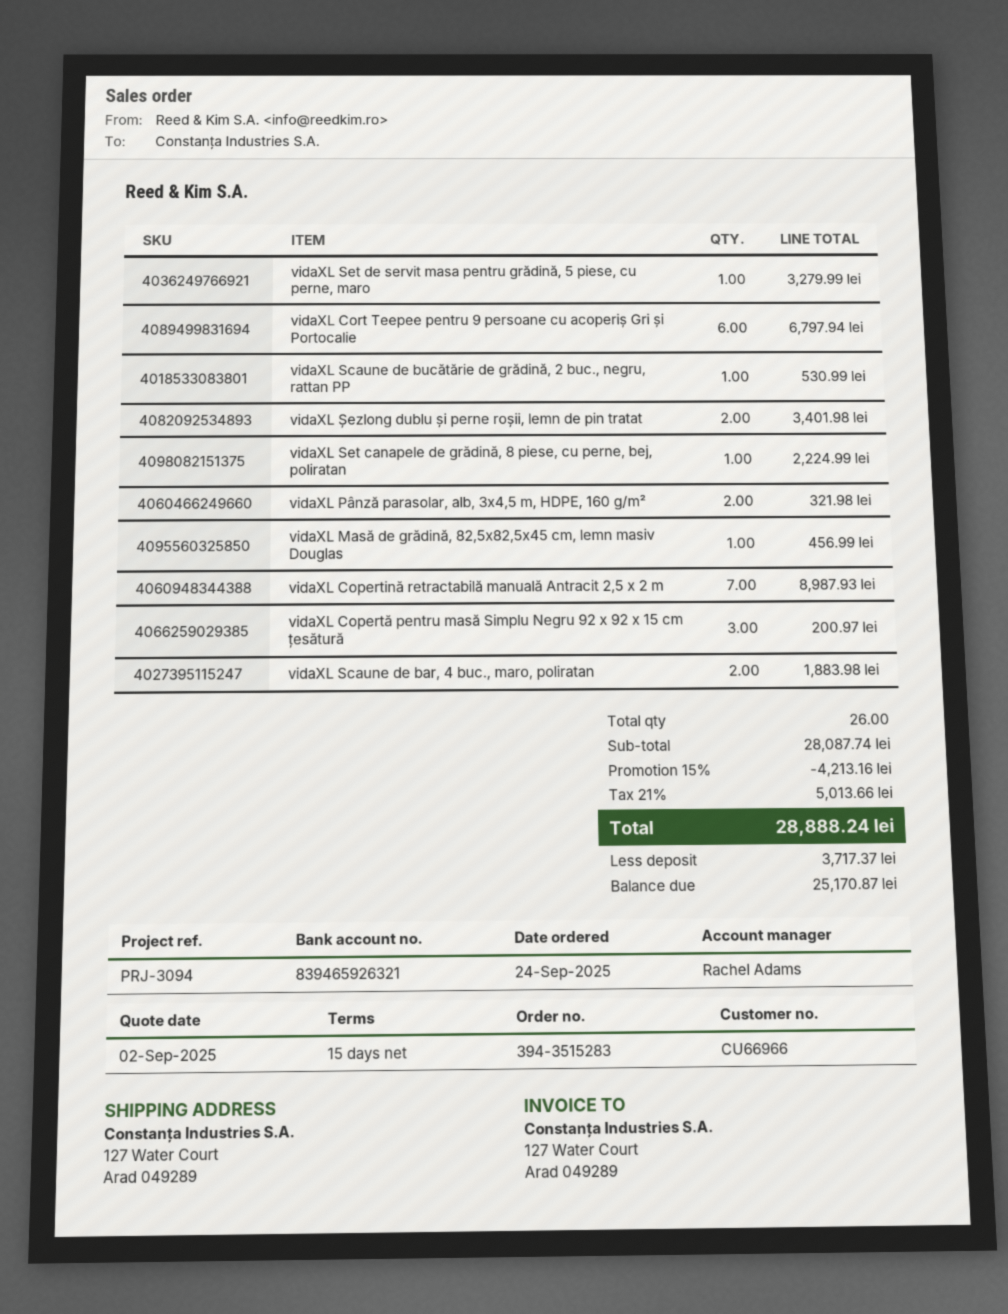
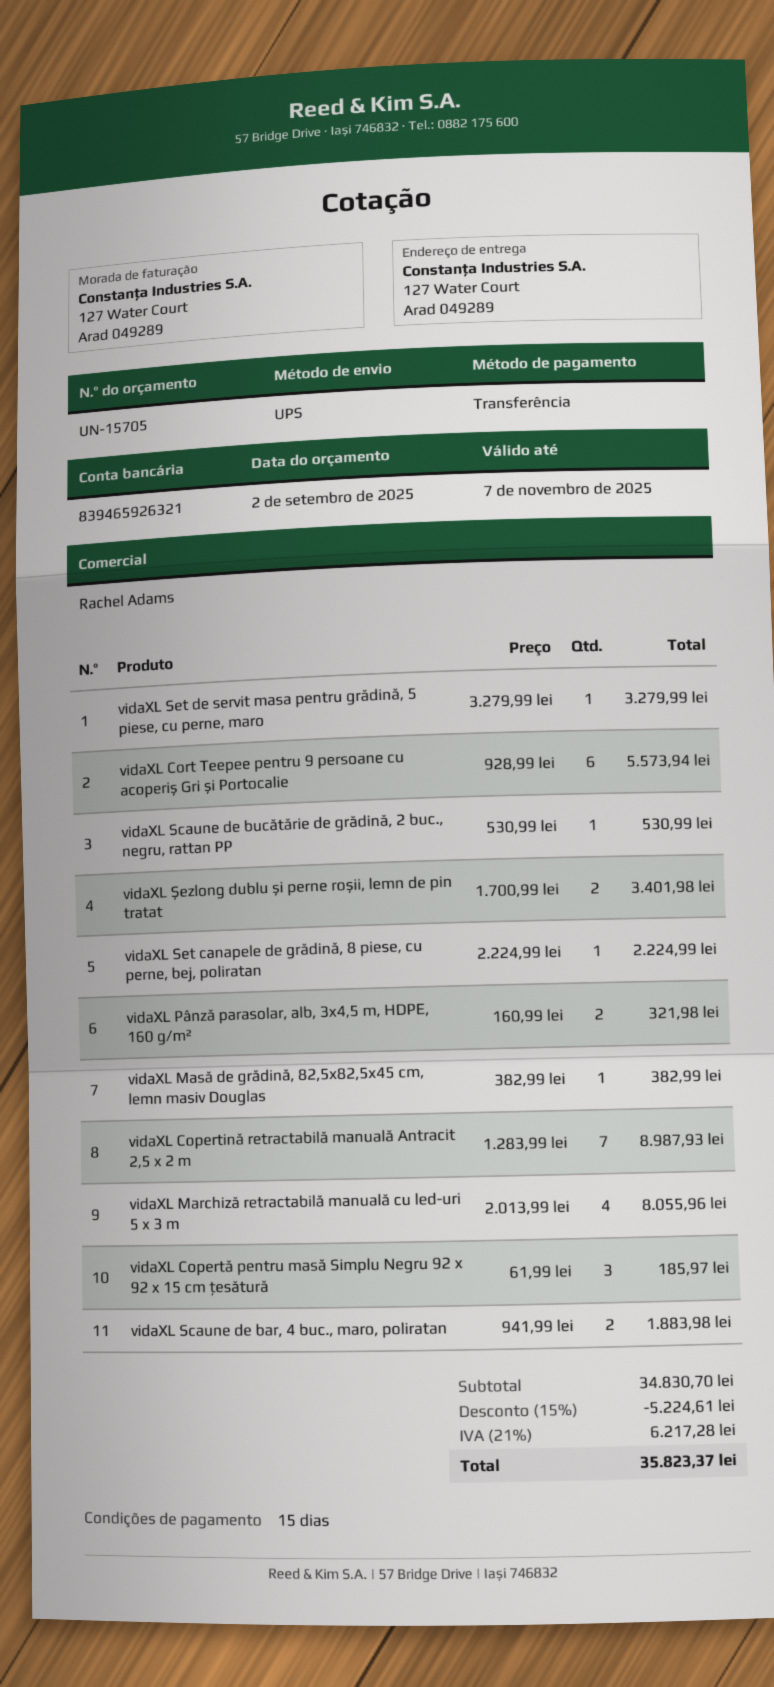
vidaXL Cort Teepee pentru 9 persoane cu acoperiș Gri și Portocalie: 6 for 6797.94 -> 6 for 5573.94
vidaXL Masă de grădină, 82,5x82,5x45 cm, lemn masiv Douglas: 1 for 456.99 -> 1 for 382.99
vidaXL Copertă pentru masă Simplu Negru 92 x 92 x 15 cm țesătură: 3 for 200.97 -> 3 for 185.97
vidaXL Marchiză retractabilă manuală cu led-uri 5 x 3 m: none -> 4 for 8055.96
subtotal: 28087.74 -> 34830.70
discount: 15% = 4213.16 -> 15% = 5224.61
tax: 21% = 5013.66 -> 21% = 6217.28
total: 28888.24 -> 35823.37

